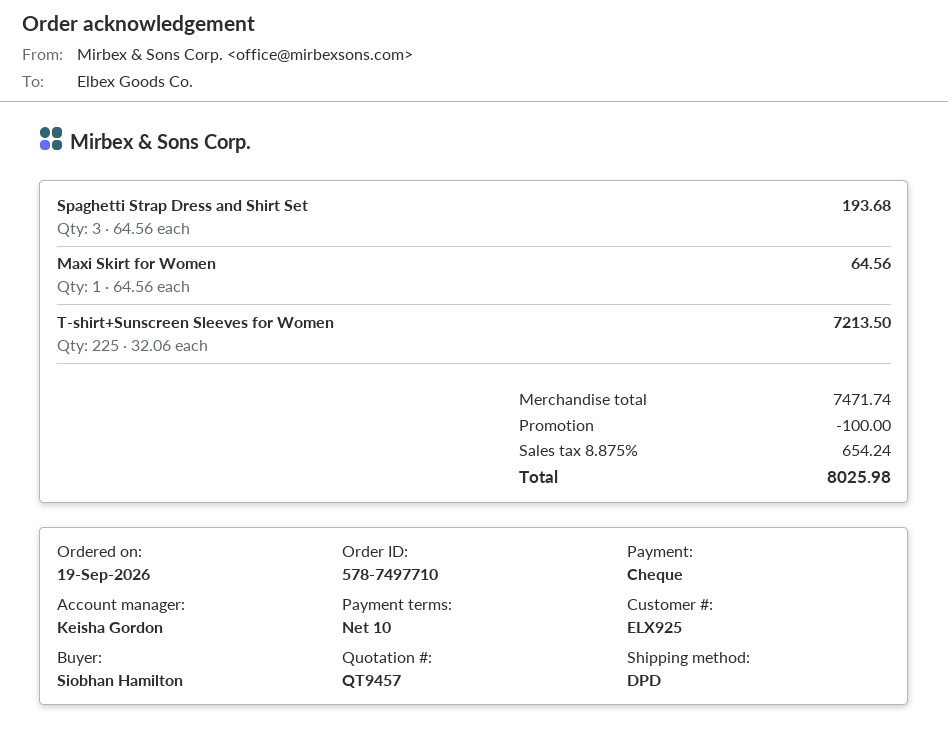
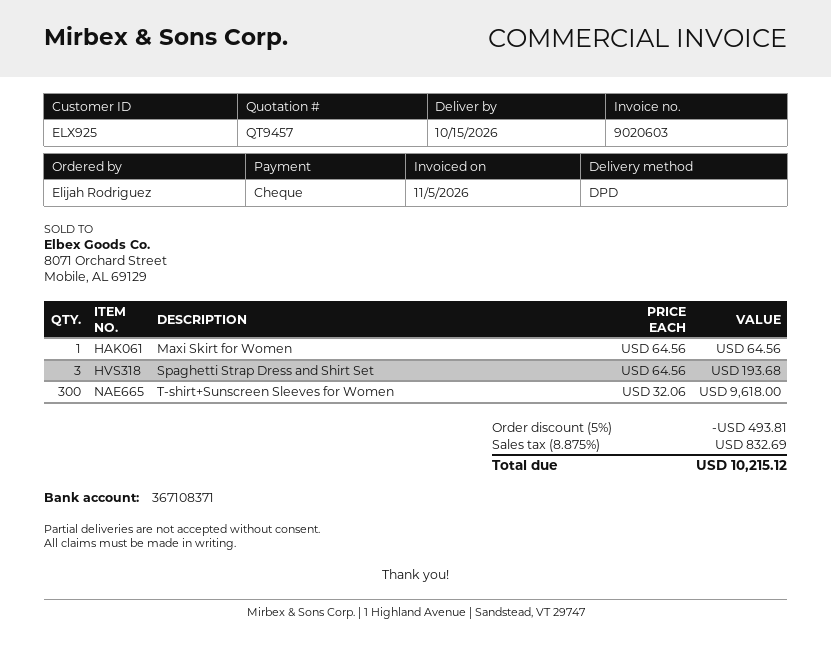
ordered by: Siobhan Hamilton -> Elijah Rodriguez
T-shirt+Sunscreen Sleeves for Women: 225 x 32.06 = 7213.50 -> 300 x 32.06 = 9618.00
discount: 100.00 -> 493.81
tax: 8.875% = 654.24 -> 8.875% = 832.69
total: 8025.98 -> 10215.12

